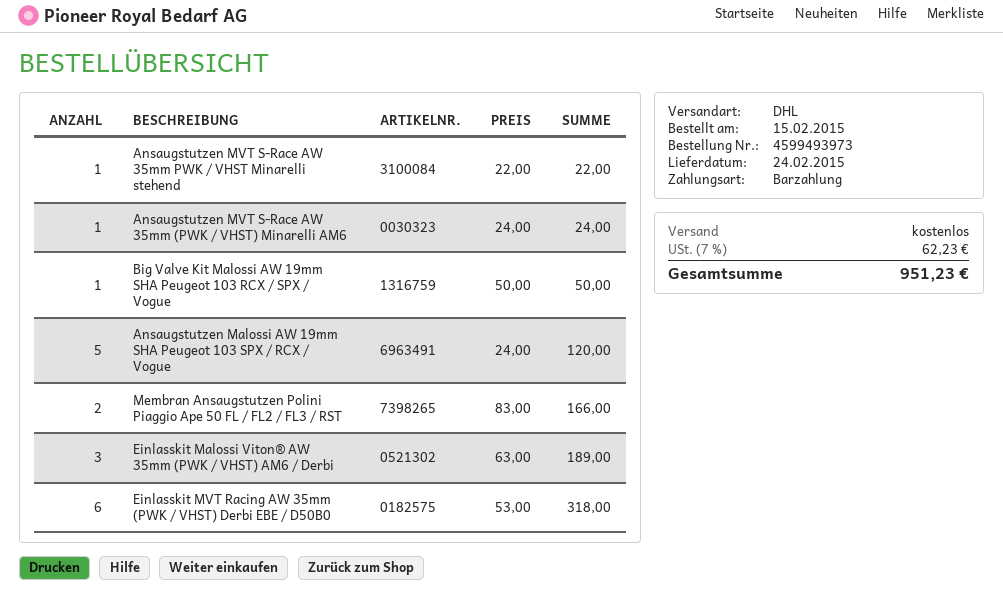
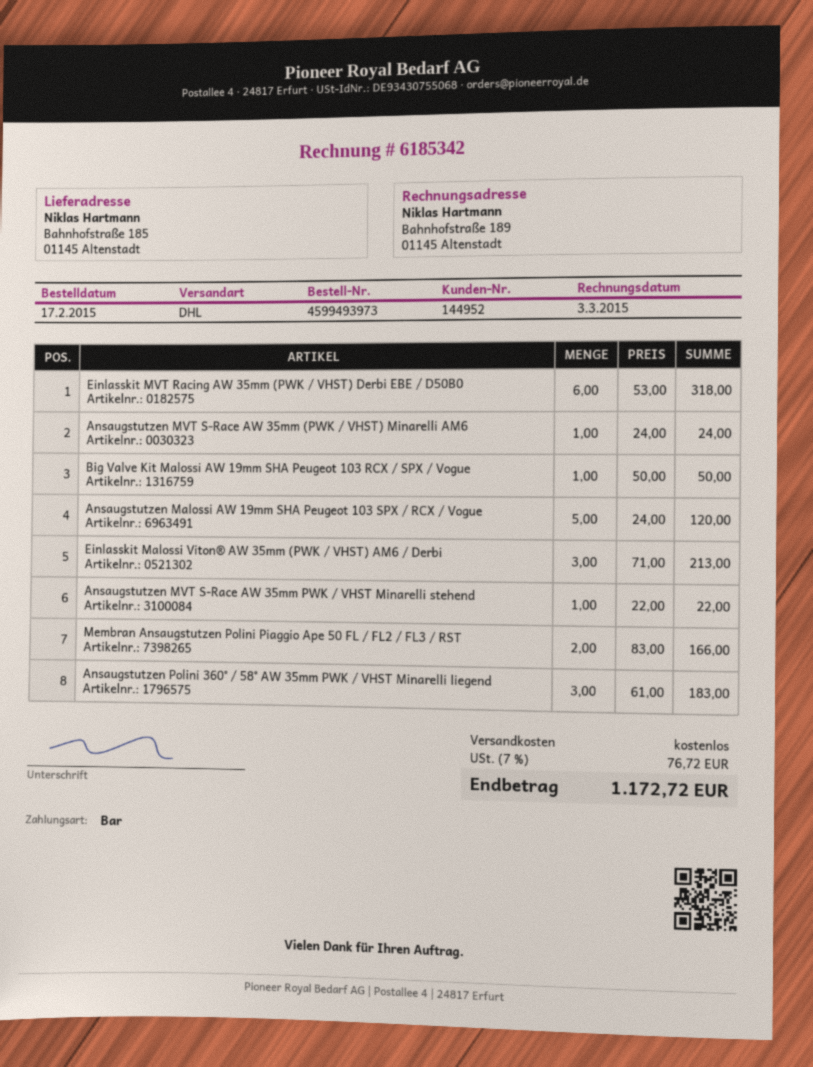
order date: 2015-02-15 -> 2015-02-17
Einlasskit Malossi Viton® AW 35mm (PWK / VHST) AM6 / Derbi: 3 x 63.00 = 189.00 -> 3 x 71.00 = 213.00
Ansaugstutzen Polini 360° / 58° AW 35mm PWK / VHST Minarelli liegend: none -> 3 x 61.00 = 183.00
tax: 7% = 62.23 -> 7% = 76.72
total: 951.23 -> 1172.72

